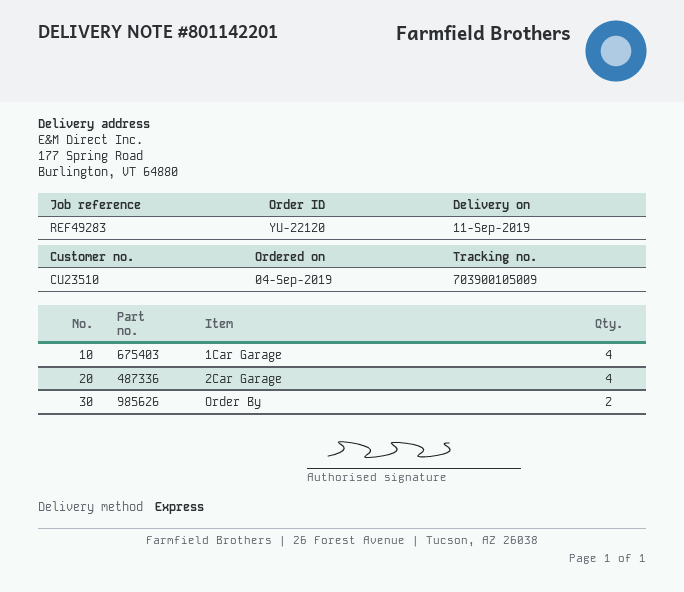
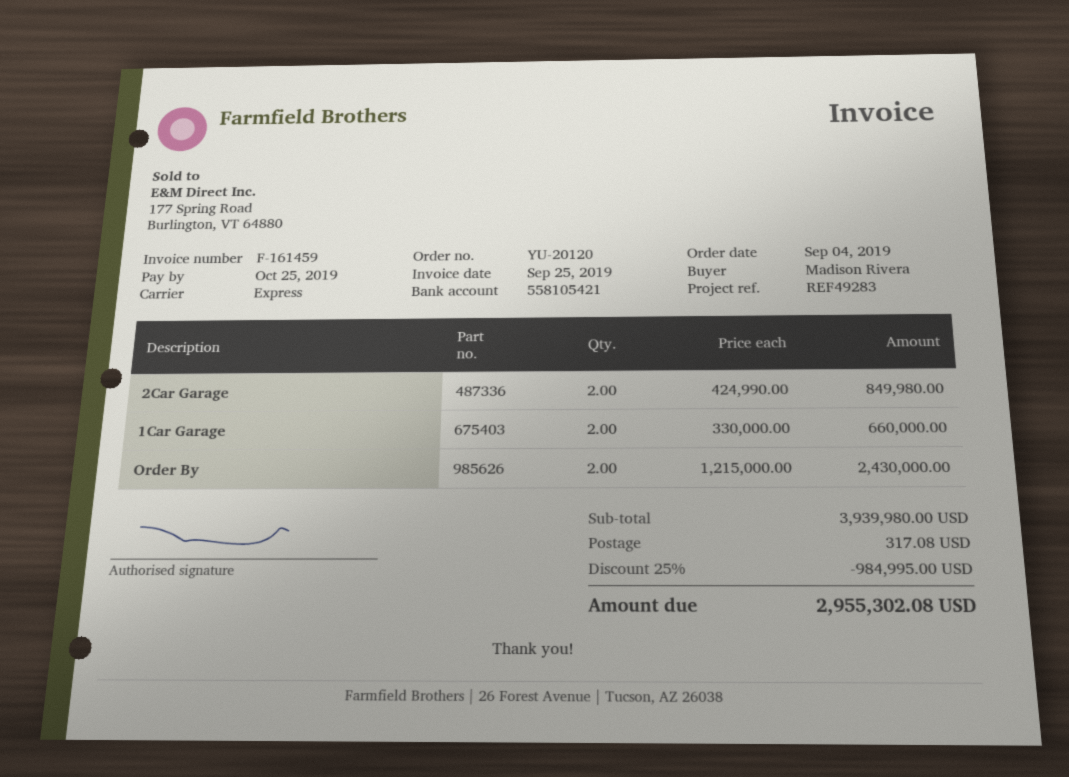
order number: YU-22120 -> YU-20120
1Car Garage: 4 -> 2
2Car Garage: 4 -> 2

